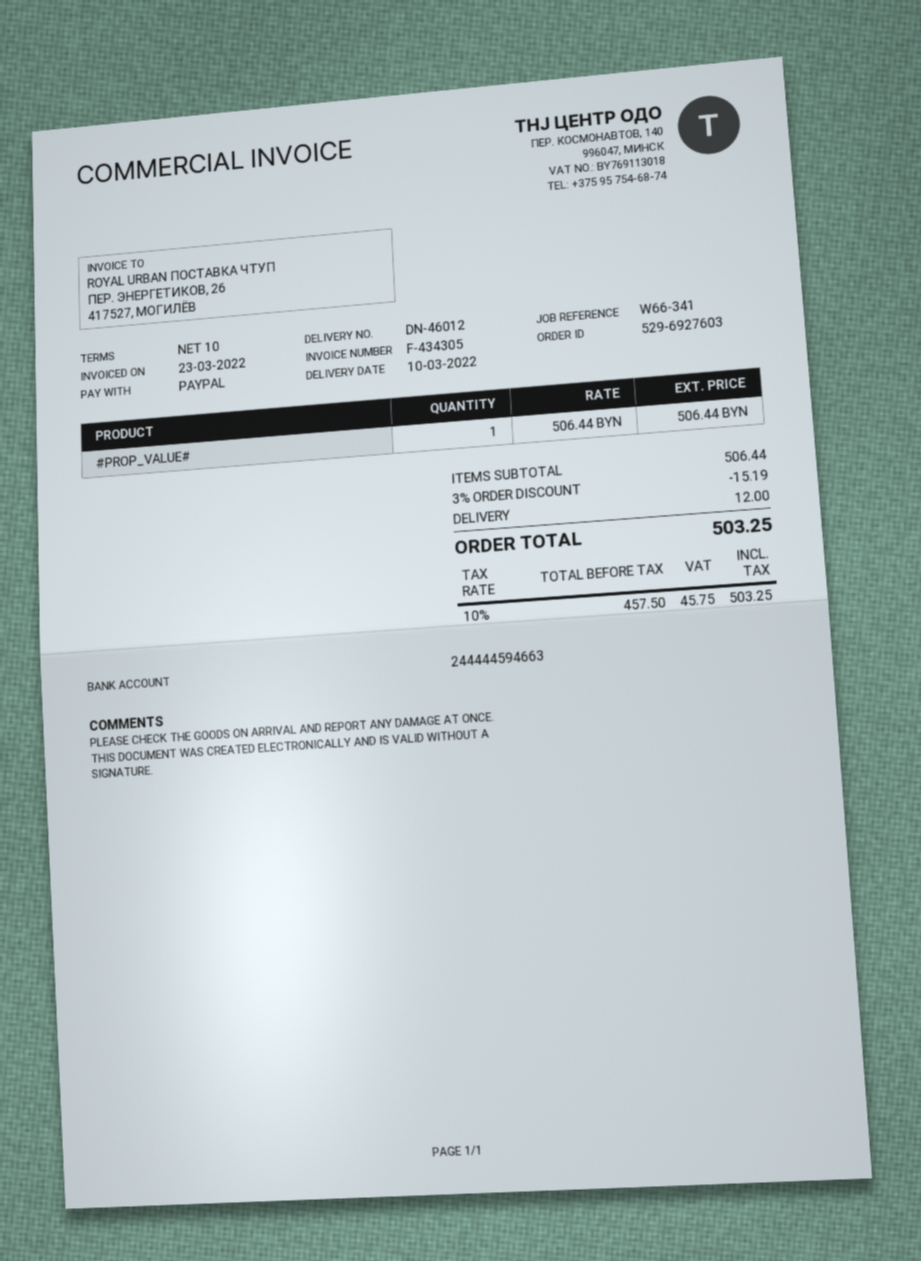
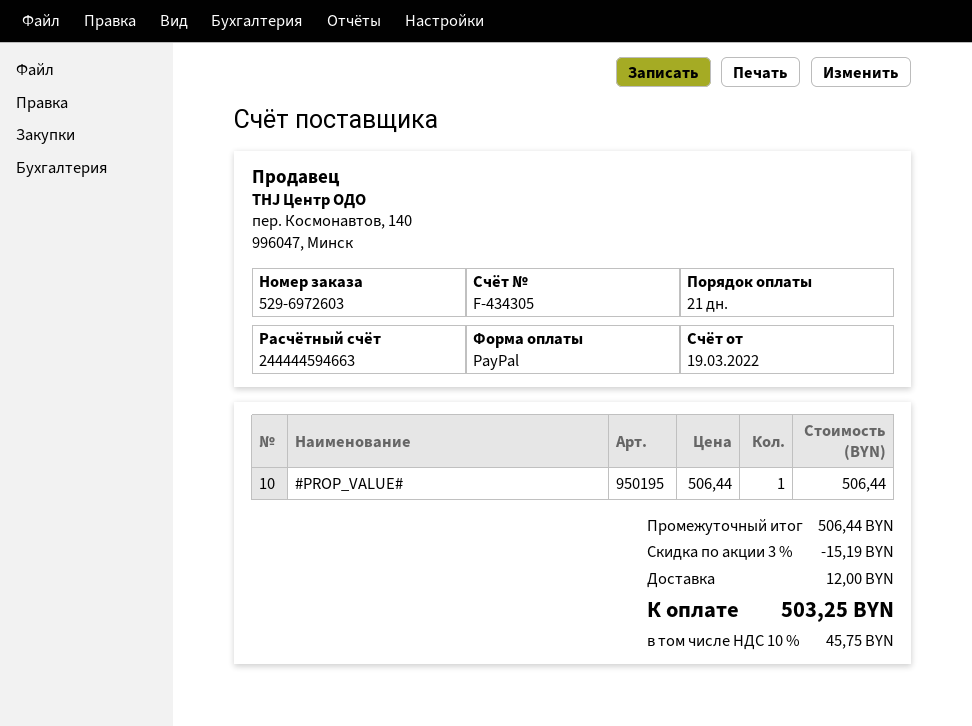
order number: 529-6927603 -> 529-6972603
invoice date: 2022-03-23 -> 2022-03-19
payment terms: 10 days -> 21 days

